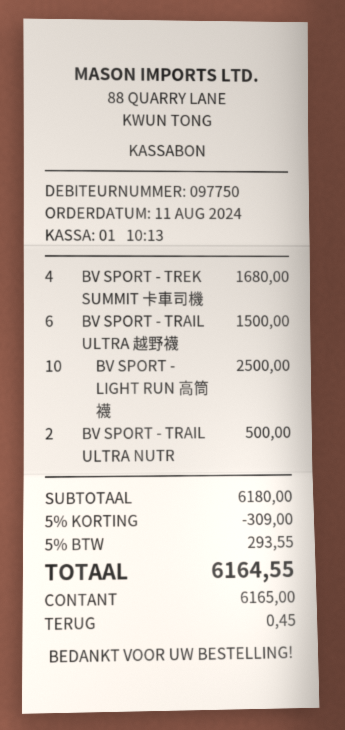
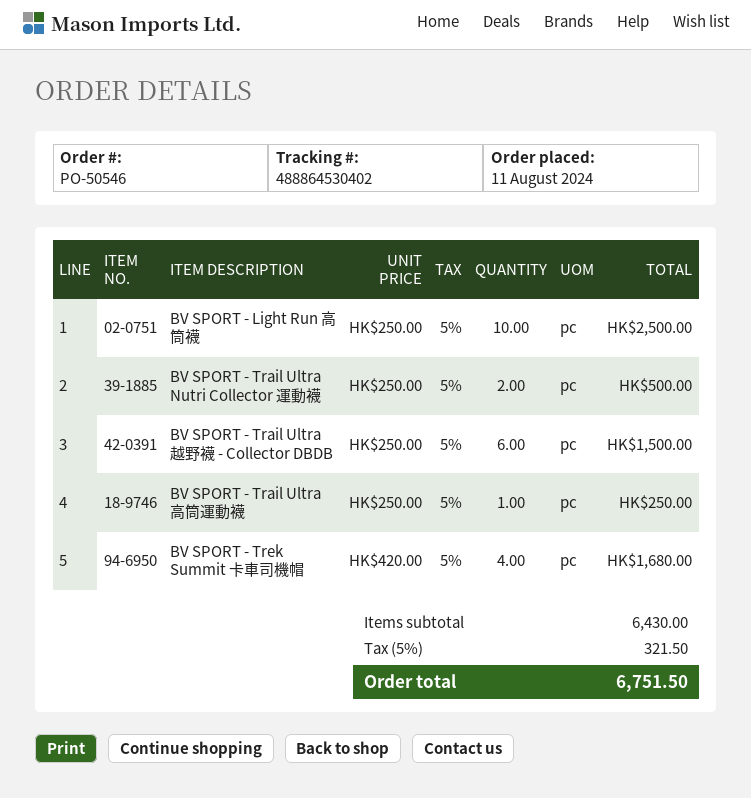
BV SPORT - Trail Ultra 高筒運動襪: none -> 1 for 250.00
subtotal: 6180.00 -> 6430.00
discount: 5% = 309.00 -> none
tax: 5% = 293.55 -> 5% = 321.50
total: 6164.55 -> 6751.50

